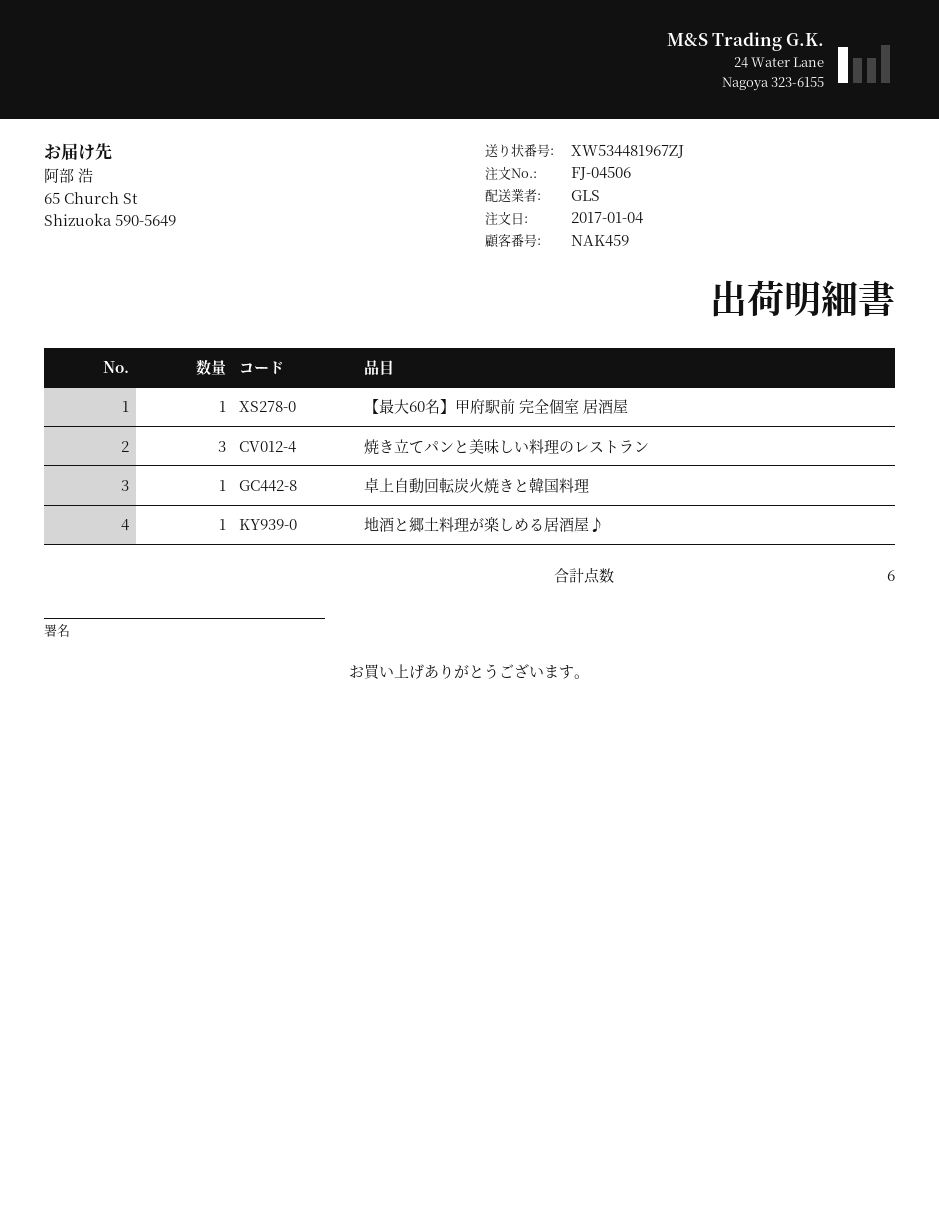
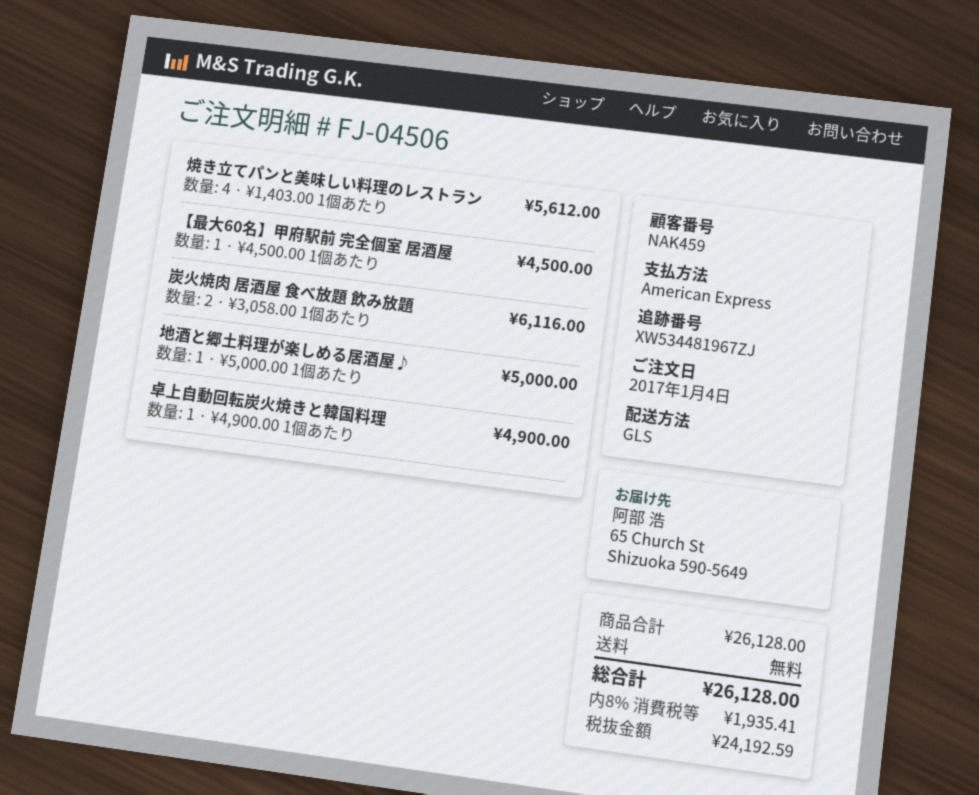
焼き立てパンと美味しい料理のレストラン: 3 -> 4
炭火焼肉 居酒屋 食べ放題 飲み放題: none -> 2

